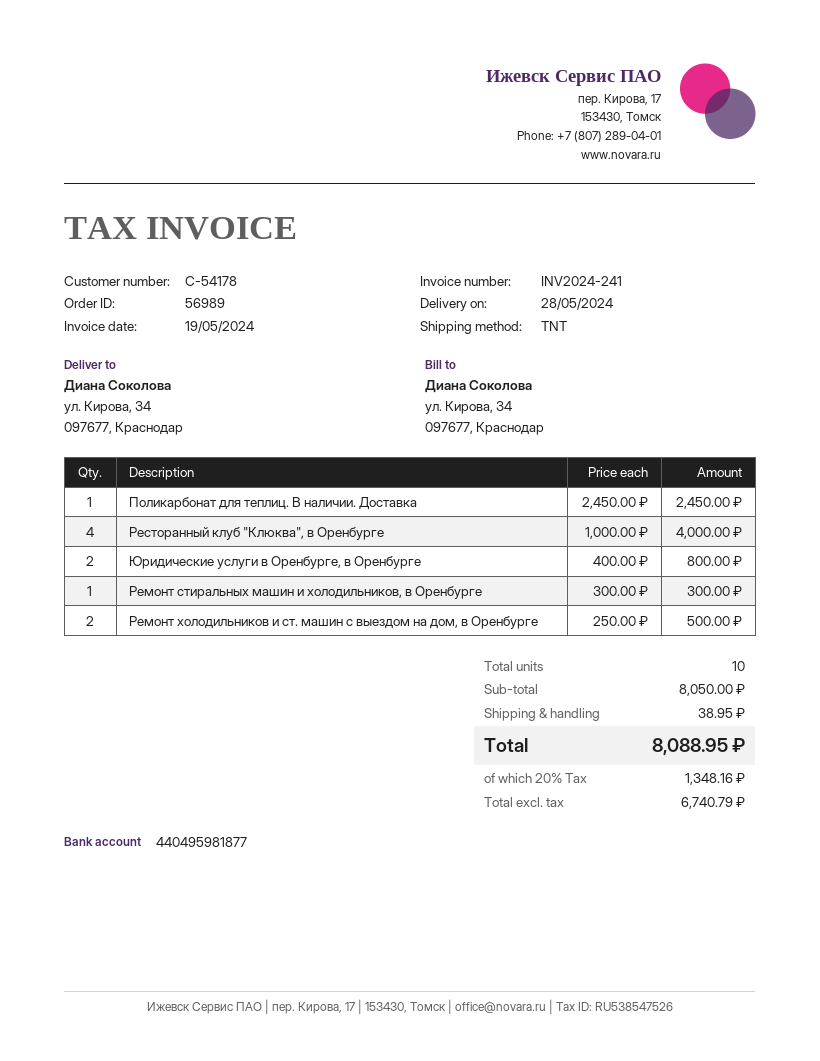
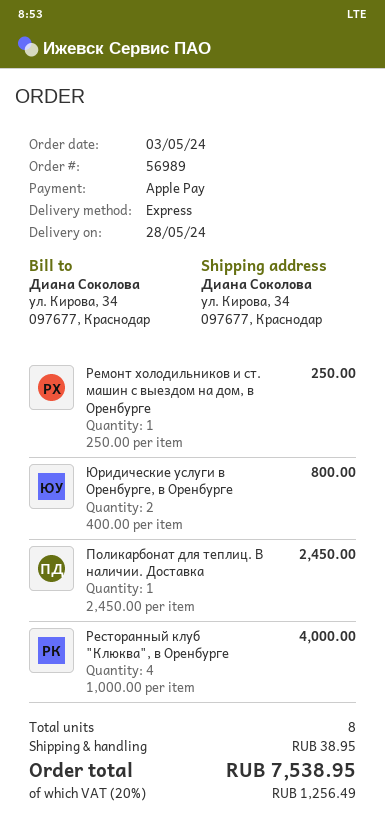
shipping method: TNT -> express
Ремонт стиральных машин и холодильников, в Оренбурге: 1 x 300.00 = 300.00 -> none
Ремонт холодильников и ст. машин с выездом на дом, в Оренбурге: 2 x 250.00 = 500.00 -> 1 x 250.00 = 250.00
total quantity: 10 -> 8
tax: 20% = 1348.16 -> 20% = 1256.49
total: 8088.95 -> 7538.95

